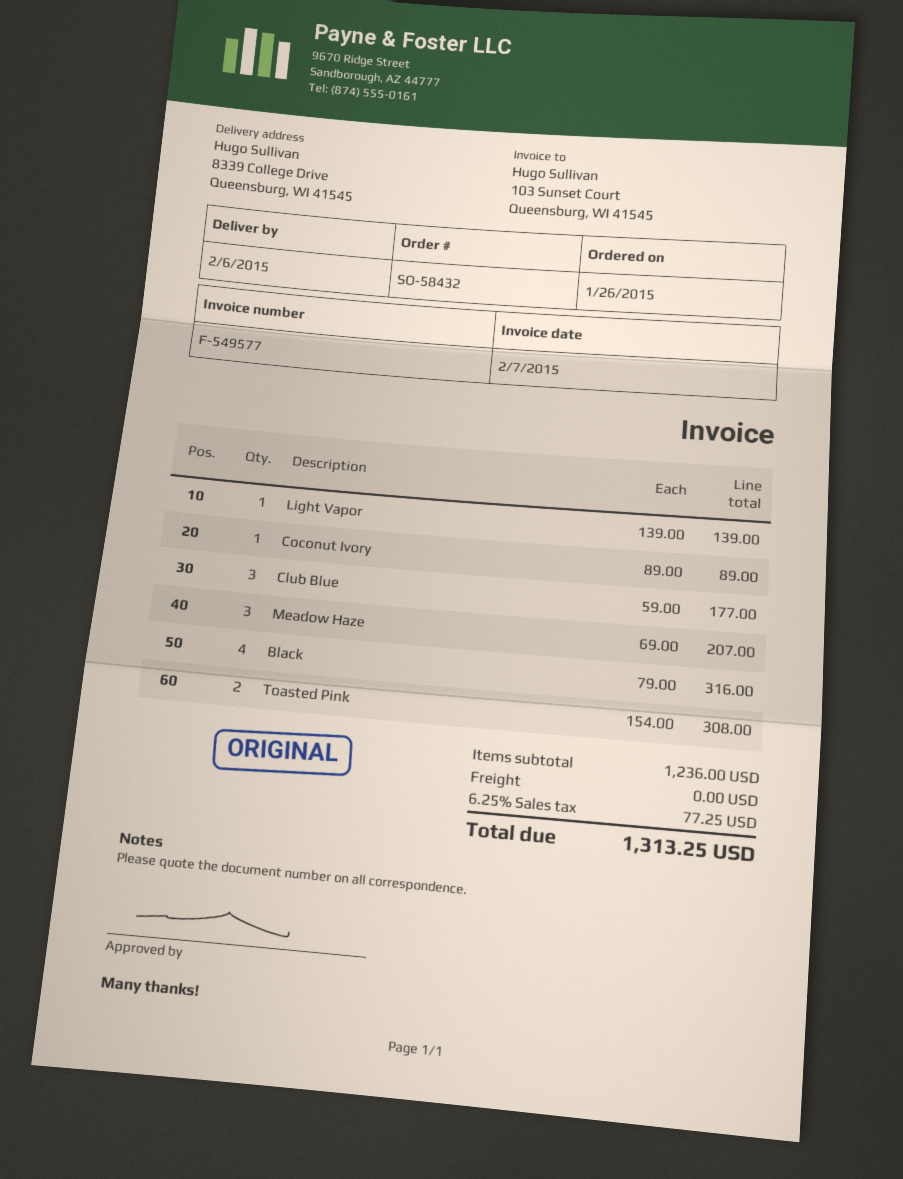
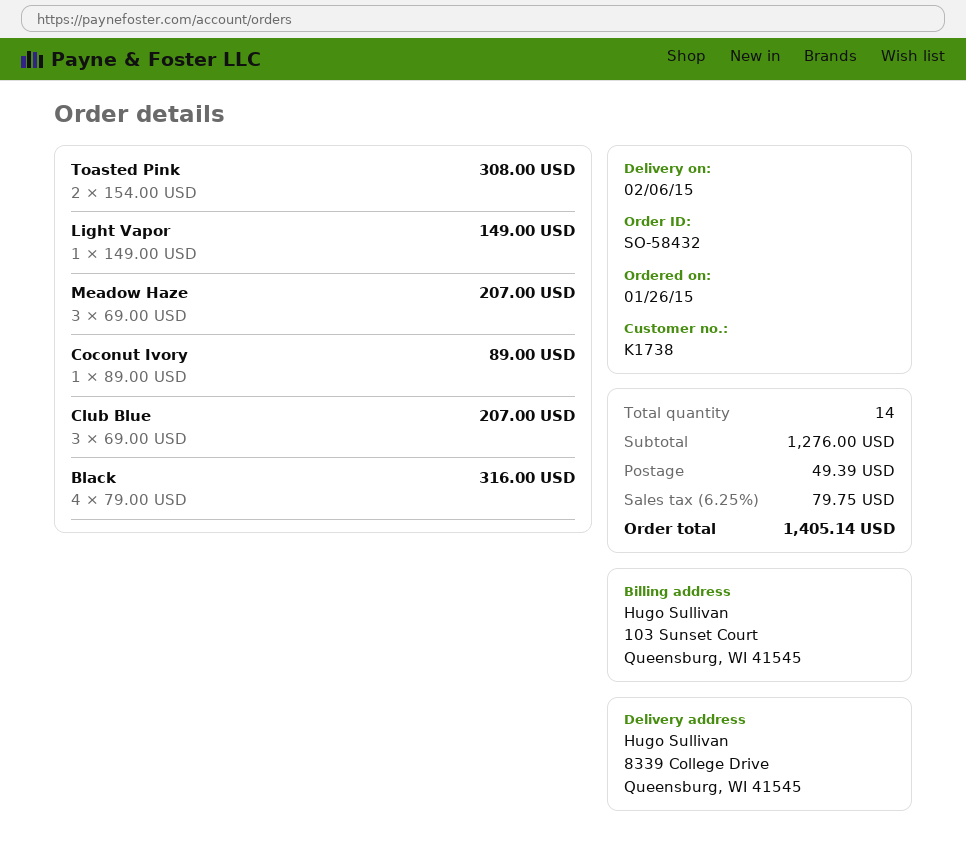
Light Vapor: 1 x 139.00 = 139.00 -> 1 x 149.00 = 149.00
Club Blue: 3 x 59.00 = 177.00 -> 3 x 69.00 = 207.00
subtotal: 1236.00 -> 1276.00
shipping: 0.00 -> 49.39
tax: 6.25% = 77.25 -> 6.25% = 79.75
total: 1313.25 -> 1405.14

